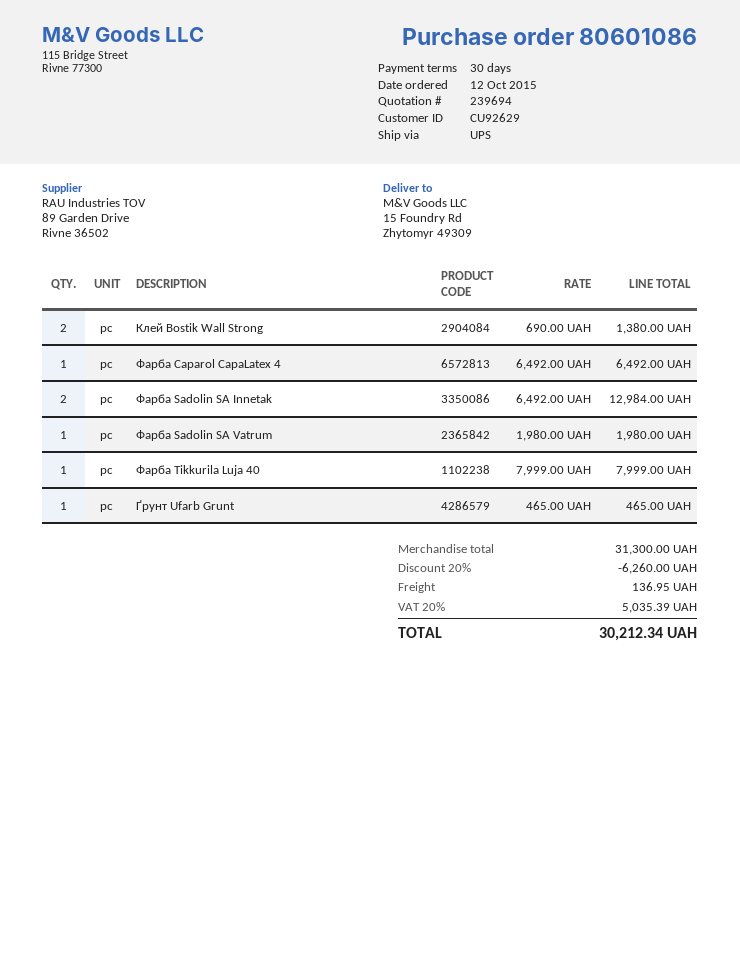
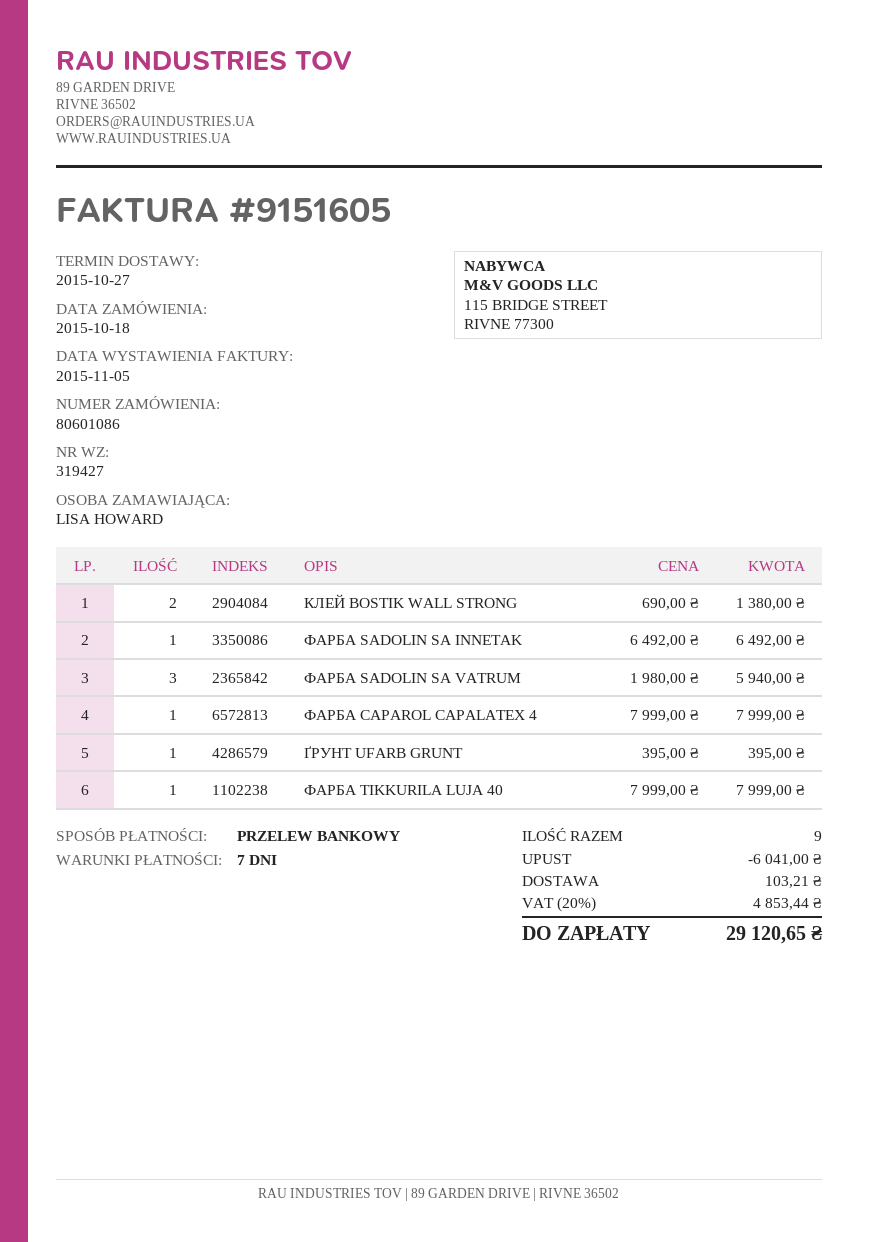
order date: 2015-10-12 -> 2015-10-18
payment terms: 30 days -> 7 days
Фарба Caparol CapaLatex 4: 1 x 6492.00 = 6492.00 -> 1 x 7999.00 = 7999.00
Фарба Sadolin SA Innetak: 2 x 6492.00 = 12984.00 -> 1 x 6492.00 = 6492.00
Фарба Sadolin SA Vatrum: 1 x 1980.00 = 1980.00 -> 3 x 1980.00 = 5940.00
Ґрунт Ufarb Grunt: 1 x 465.00 = 465.00 -> 1 x 395.00 = 395.00
discount: 6260.00 -> 6041.00
shipping: 136.95 -> 103.21
tax: 20% = 5035.39 -> 20% = 4853.44
total: 30212.34 -> 29120.65

